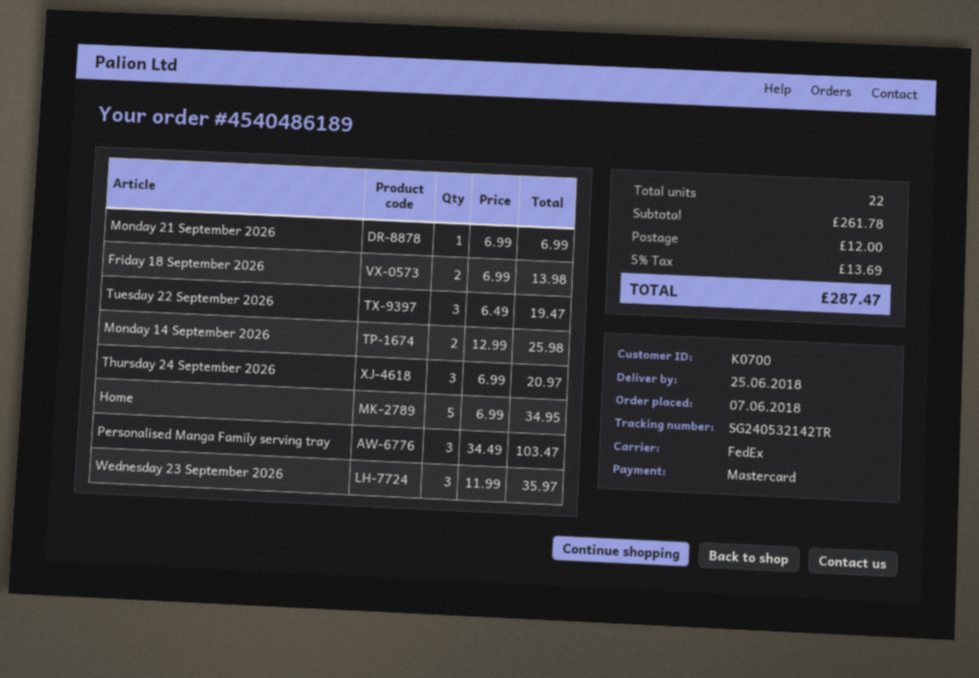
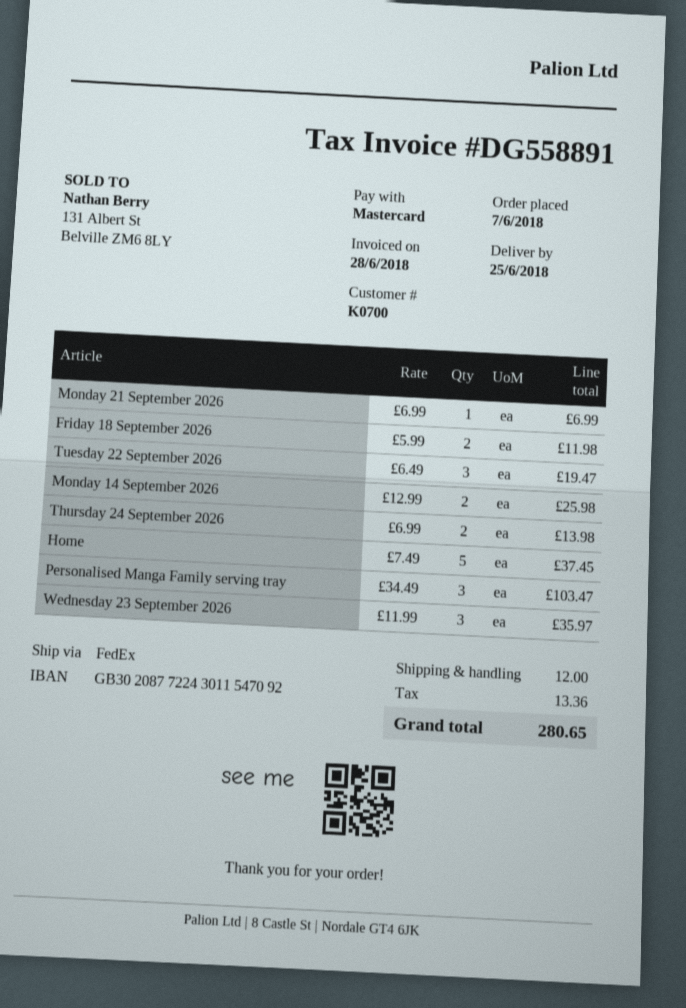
Friday 18 September 2026: 2 x 6.99 = 13.98 -> 2 x 5.99 = 11.98
Thursday 24 September 2026: 3 x 6.99 = 20.97 -> 2 x 6.99 = 13.98
Home: 5 x 6.99 = 34.95 -> 5 x 7.49 = 37.45
tax: 13.69 -> 13.36
total: 287.47 -> 280.65

